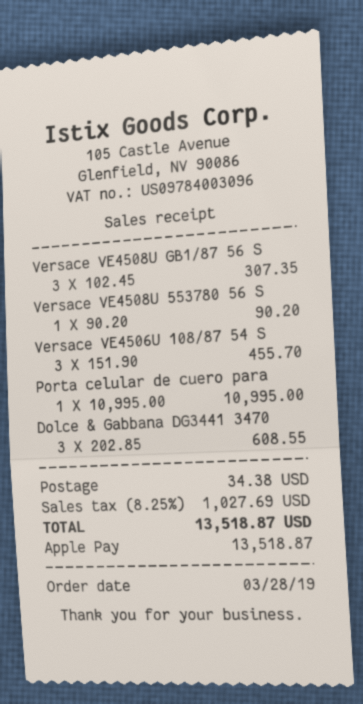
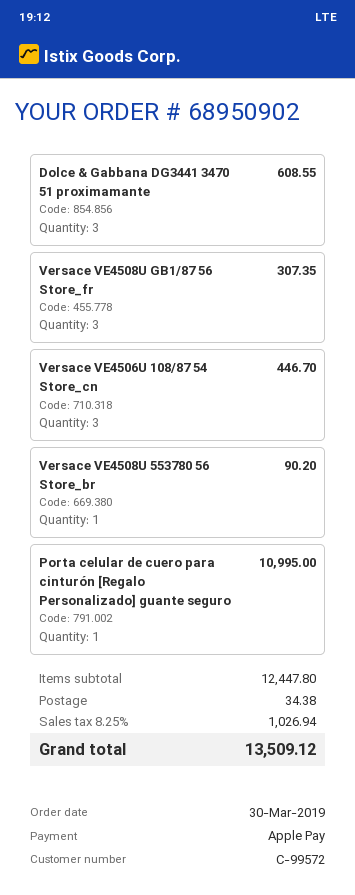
order date: 2019-03-28 -> 2019-03-30
Versace VE4506U 108/87 54 S: 3 for 455.70 -> 3 for 446.70
tax: 8.25% = 1027.69 -> 8.25% = 1026.94
total: 13518.87 -> 13509.12

